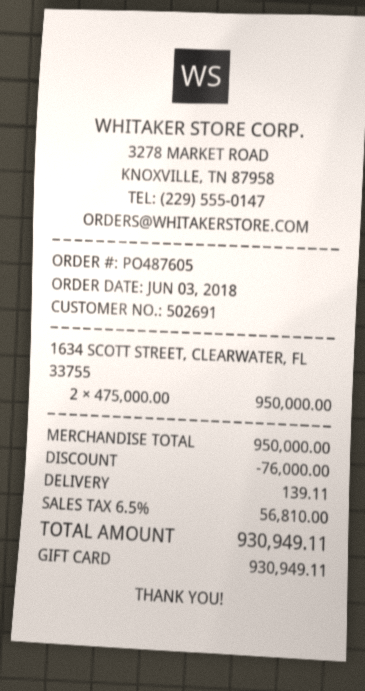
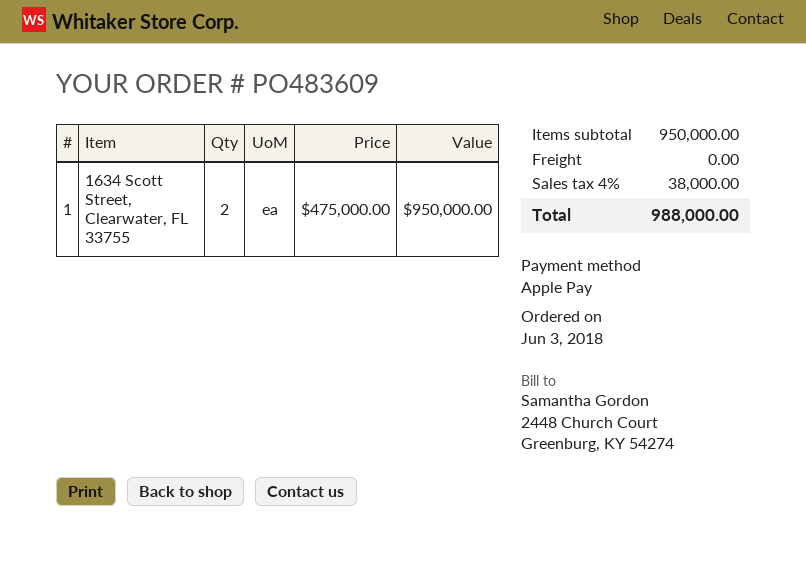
order number: PO487605 -> PO483609
payment method: gift card -> Apple Pay
discount: 76000.00 -> none
shipping: 139.11 -> 0.00
tax: 6.5% = 56810.00 -> 4% = 38000.00
total: 930949.11 -> 988000.00

